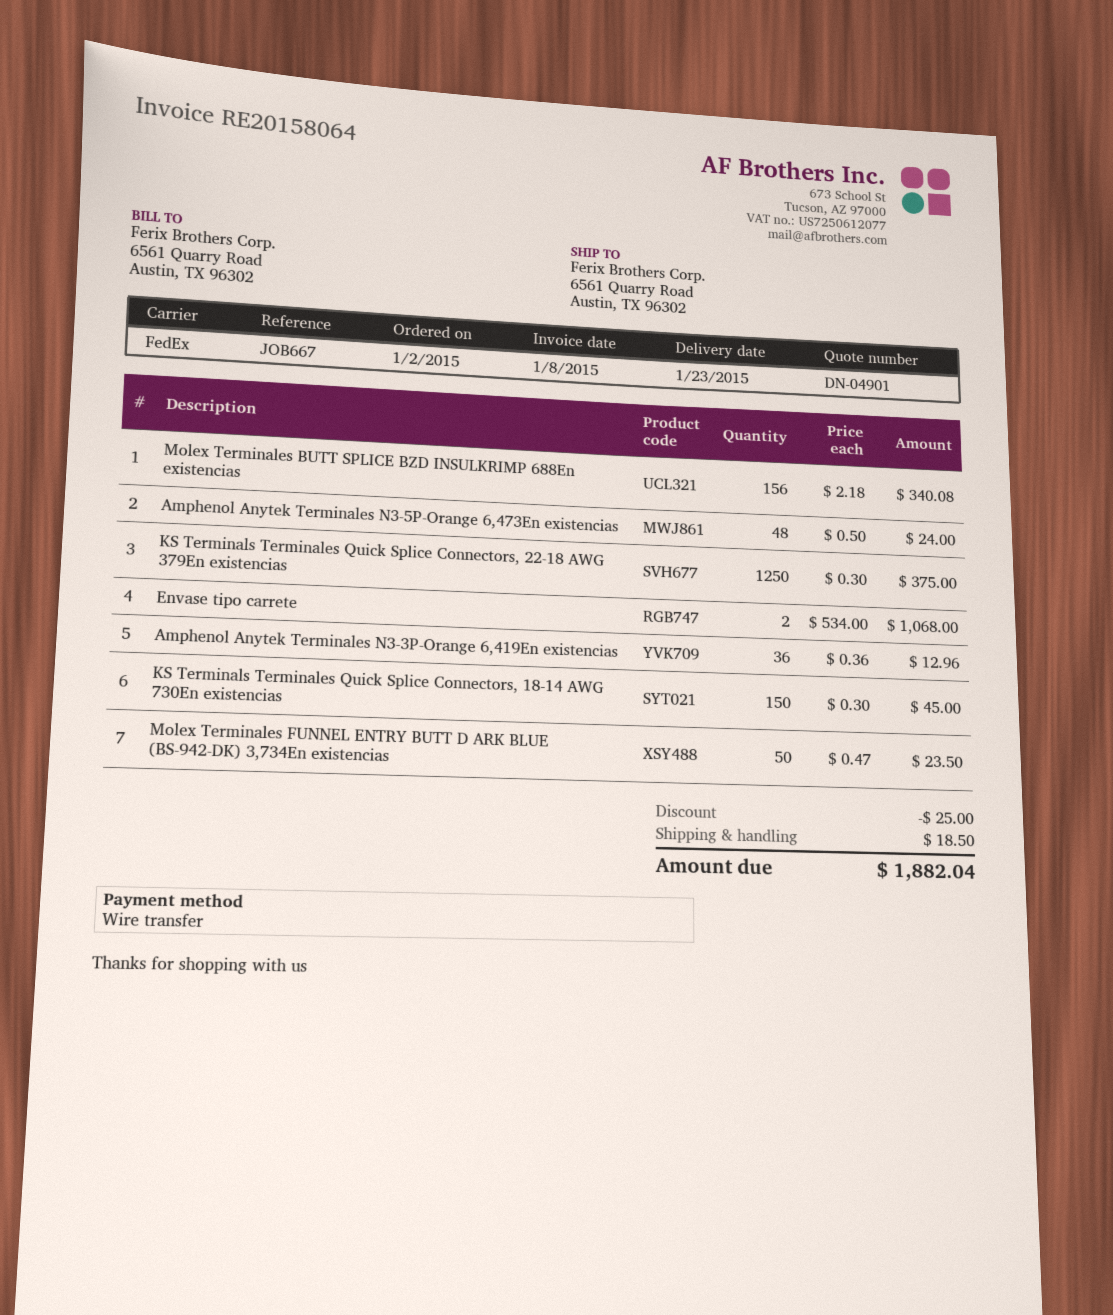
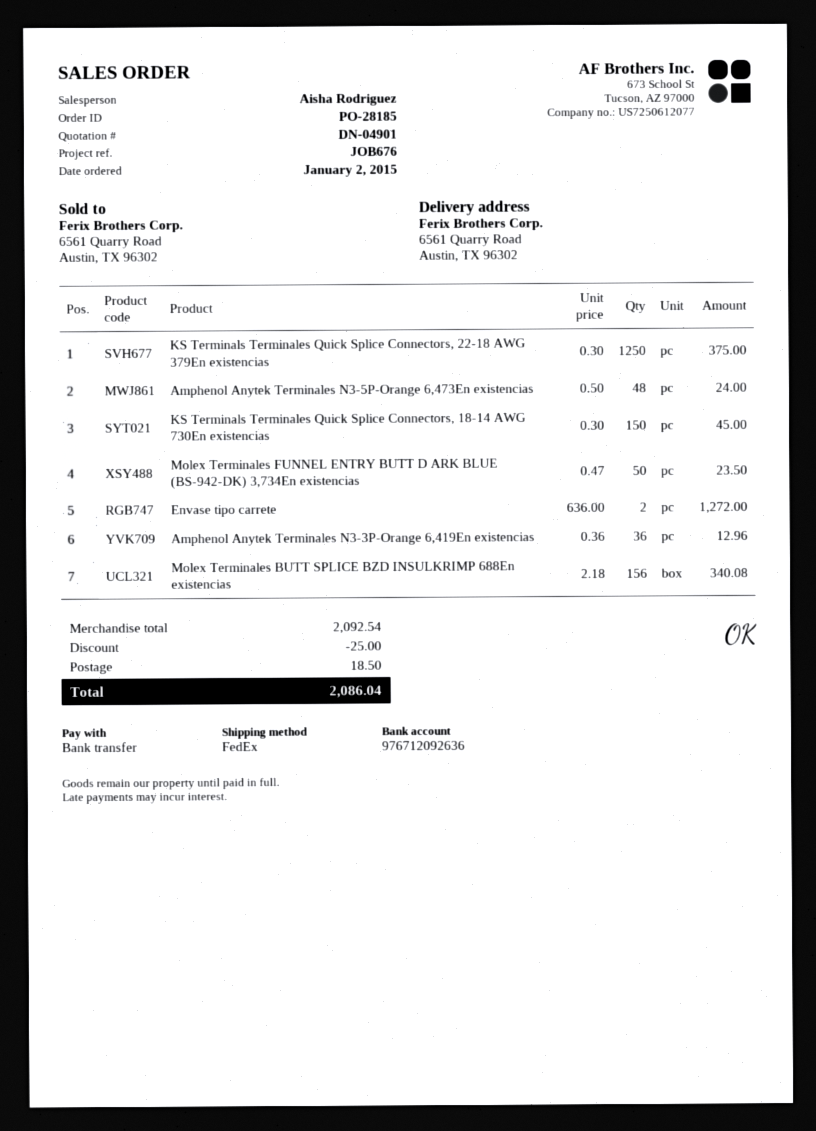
reference: JOB667 -> JOB676
Envase tipo carrete: 2 x 534.00 = 1068.00 -> 2 x 636.00 = 1272.00
total: 1882.04 -> 2086.04

